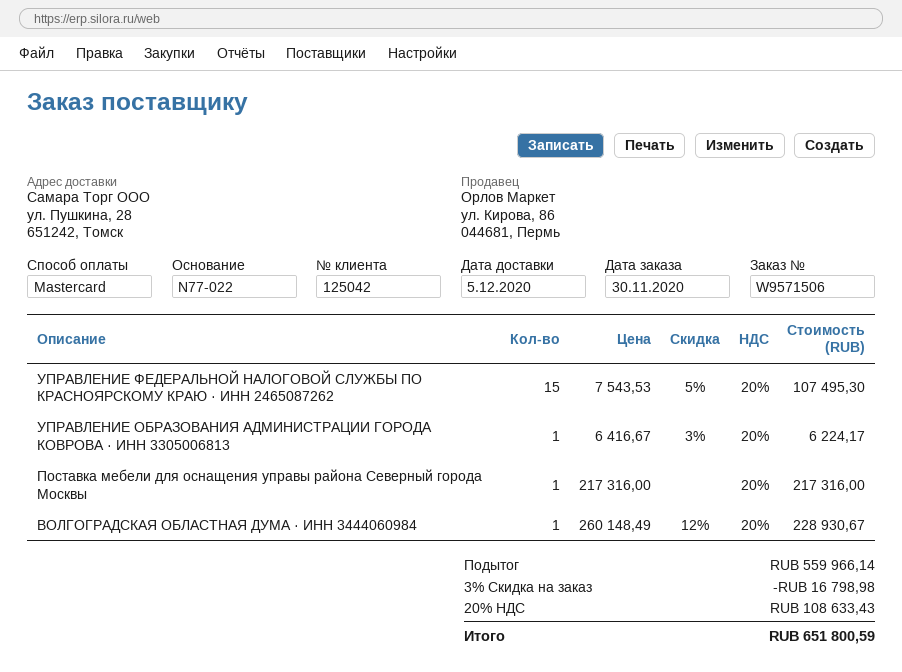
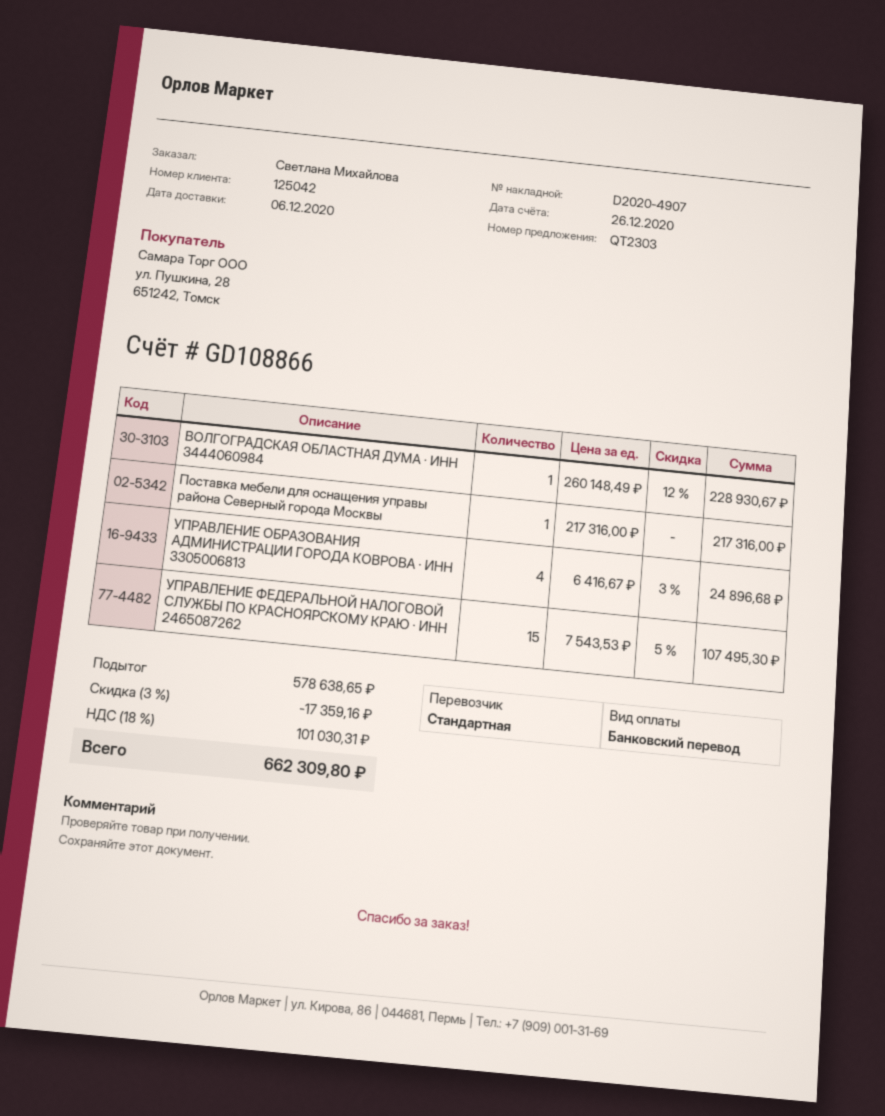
delivery date: 2020-12-05 -> 2020-12-06
payment method: Mastercard -> bank transfer
УПРАВЛЕНИЕ ОБРАЗОВАНИЯ АДМИНИСТРАЦИИ ГОРОДА КОВРОВА · ИНН 3305006813: 1 x 6416.67 - 3% = 6224.17 -> 4 x 6416.67 - 3% = 24896.68
subtotal: 559966.14 -> 578638.65
discount: 3% = 16798.98 -> 3% = 17359.16
tax: 20% = 108633.43 -> 18% = 101030.31
total: 651800.59 -> 662309.80

